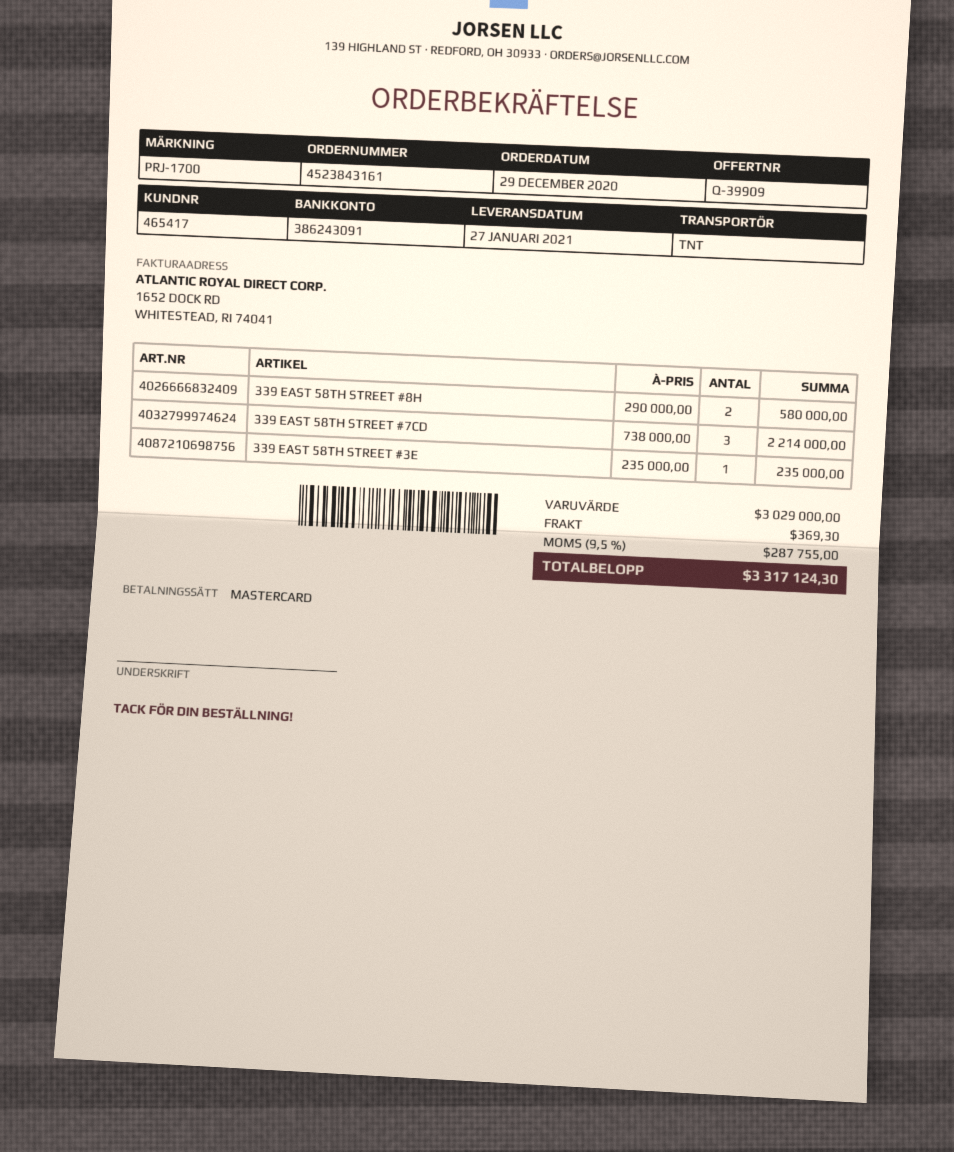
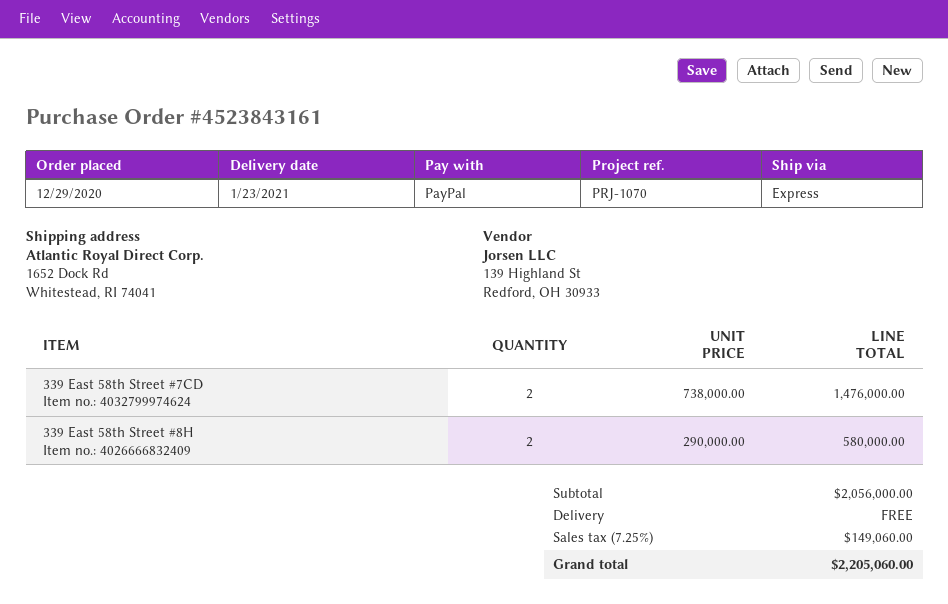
delivery date: 2021-01-27 -> 2021-01-23
reference: PRJ-1700 -> PRJ-1070
payment method: Mastercard -> PayPal
shipping method: TNT -> express
339 EAST 58TH STREET #7CD: 3 x 738000.00 = 2214000.00 -> 2 x 738000.00 = 1476000.00
339 EAST 58TH STREET #3E: 1 x 235000.00 = 235000.00 -> none
subtotal: 3029000.00 -> 2056000.00
shipping: 369.30 -> 0.00
tax: 9.5% = 287755.00 -> 7.25% = 149060.00
total: 3317124.30 -> 2205060.00

